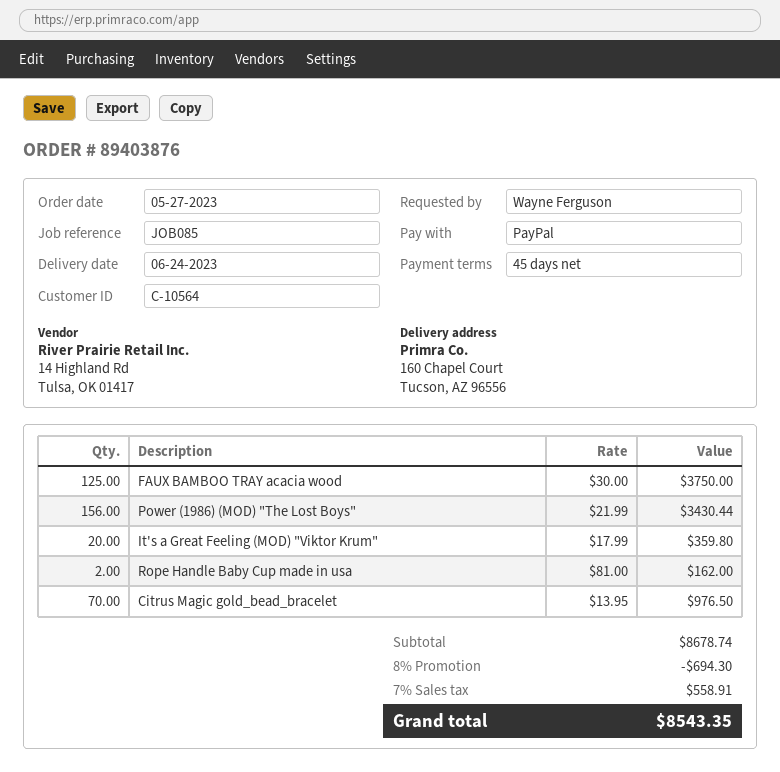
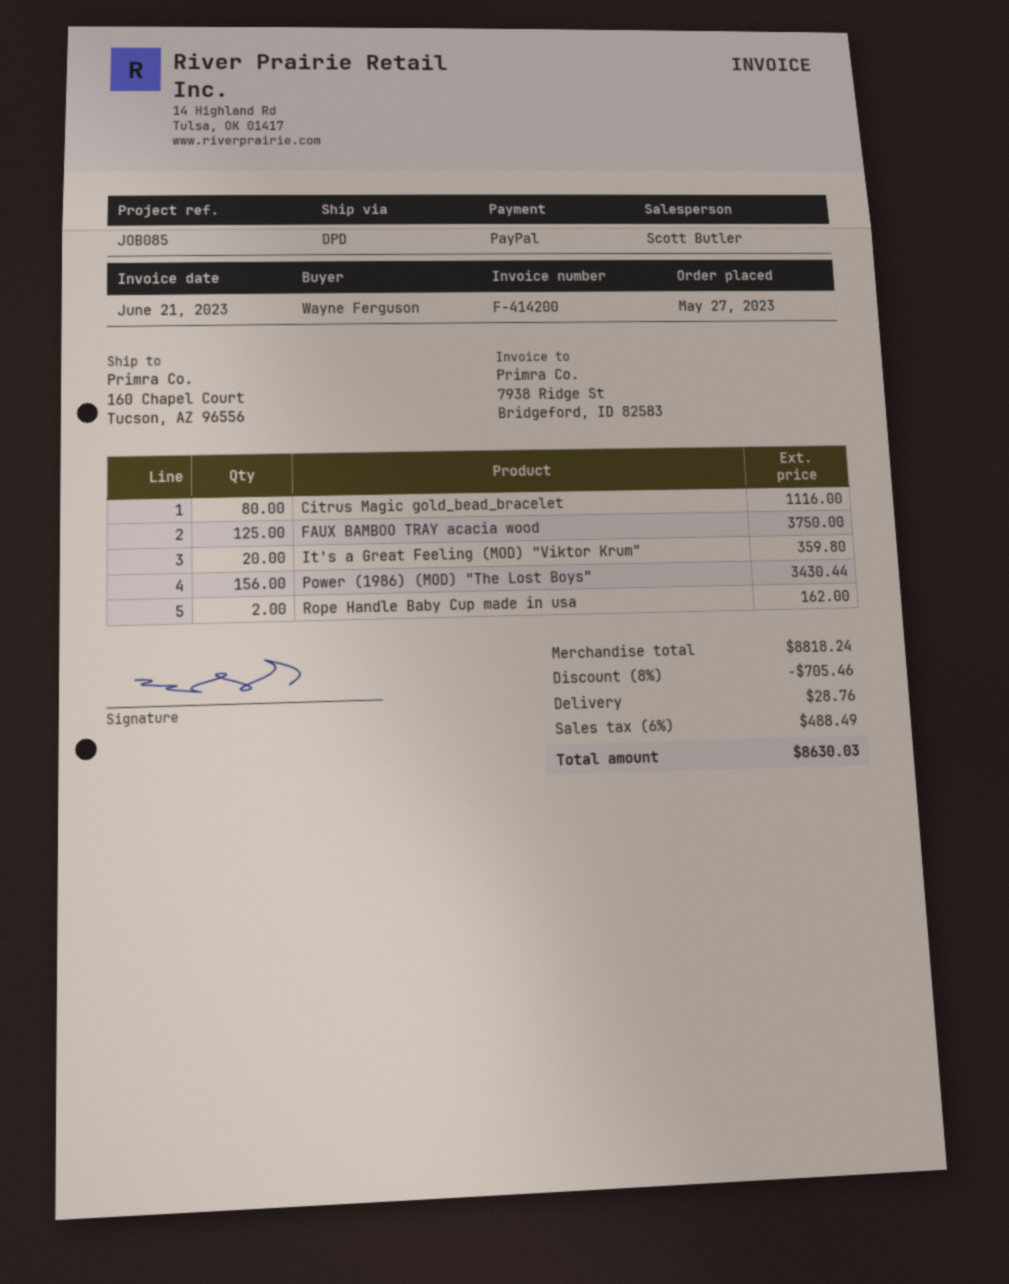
Citrus Magic gold_bead_bracelet: 70 for 976.50 -> 80 for 1116.00
subtotal: 8678.74 -> 8818.24
discount: 8% = 694.30 -> 8% = 705.46
shipping: none -> 28.76
tax: 7% = 558.91 -> 6% = 488.49
total: 8543.35 -> 8630.03

